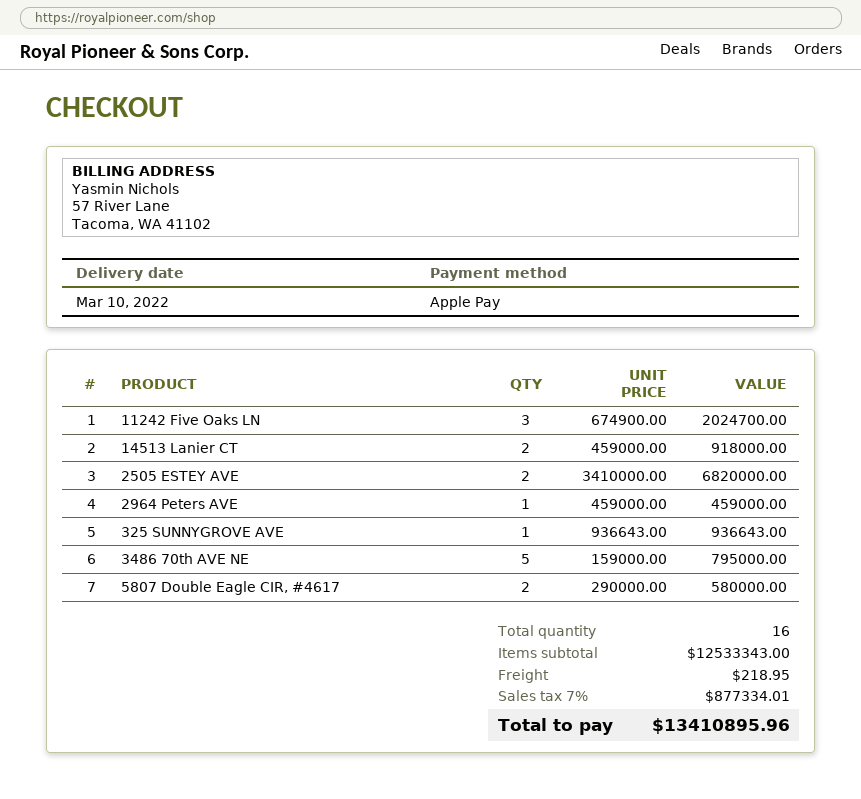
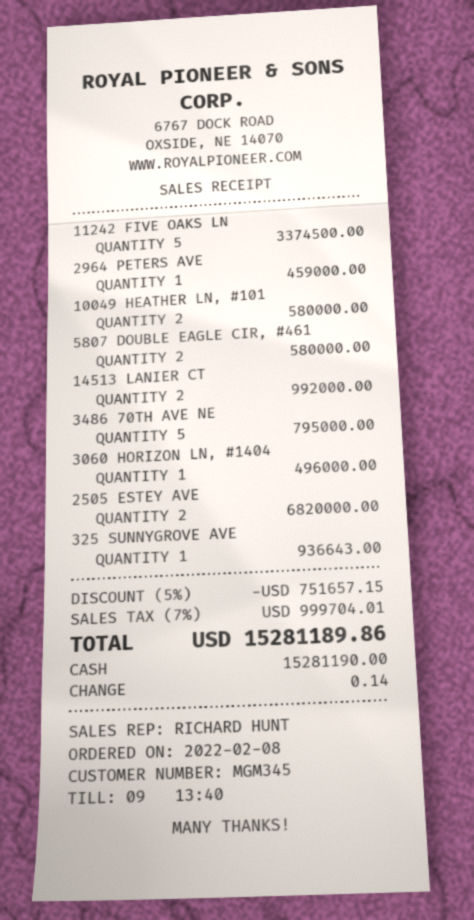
payment method: Apple Pay -> cash
11242 Five Oaks LN: 3 for 2024700.00 -> 5 for 3374500.00
14513 Lanier CT: 2 for 918000.00 -> 2 for 992000.00
10049 HEATHER LN, #101: none -> 2 for 580000.00
3060 HORIZON LN, #1404: none -> 1 for 496000.00
discount: none -> 5% = 751657.15
shipping: 218.95 -> none
tax: 7% = 877334.01 -> 7% = 999704.01
total: 13410895.96 -> 15281189.86

